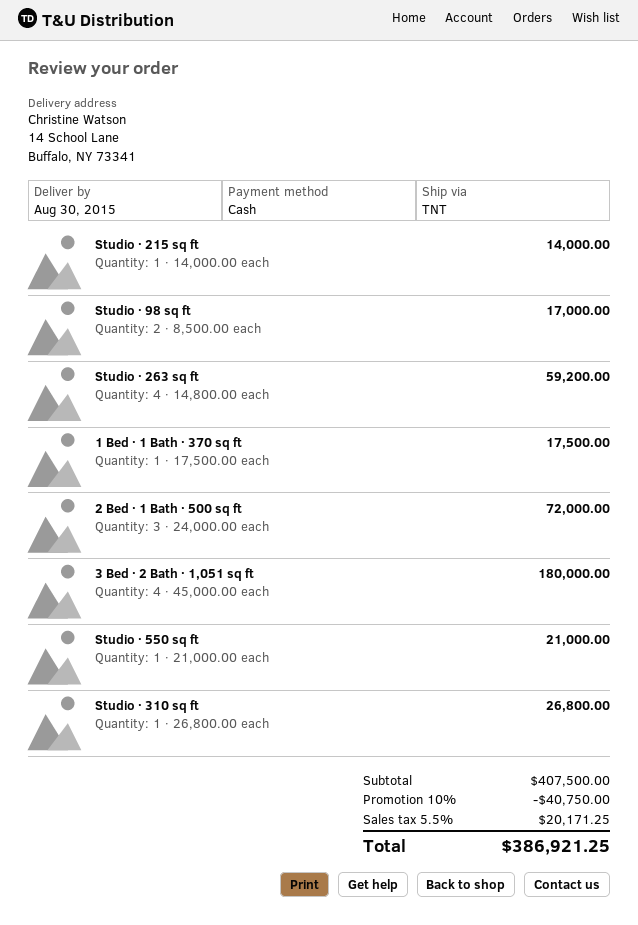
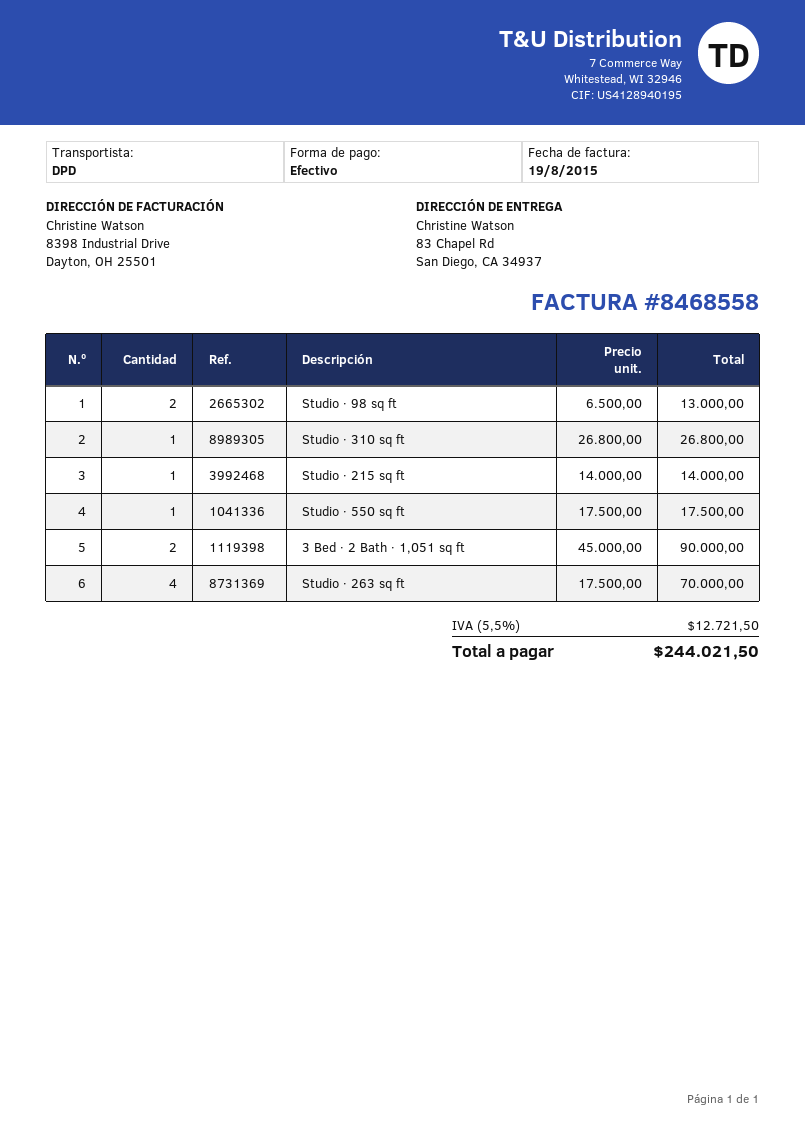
shipping method: TNT -> DPD
ship to: 14 School Lane, Buffalo, NY 73341 -> 83 Chapel Rd, San Diego, CA 34937
Studio · 98 sq ft: 2 x 8500.00 = 17000.00 -> 2 x 6500.00 = 13000.00
Studio · 263 sq ft: 4 x 14800.00 = 59200.00 -> 4 x 17500.00 = 70000.00
1 Bed · 1 Bath · 370 sq ft: 1 x 17500.00 = 17500.00 -> none
2 Bed · 1 Bath · 500 sq ft: 3 x 24000.00 = 72000.00 -> none
3 Bed · 2 Bath · 1,051 sq ft: 4 x 45000.00 = 180000.00 -> 2 x 45000.00 = 90000.00
Studio · 550 sq ft: 1 x 21000.00 = 21000.00 -> 1 x 17500.00 = 17500.00
discount: 10% = 40750.00 -> none
tax: 5.5% = 20171.25 -> 5.5% = 12721.50
total: 386921.25 -> 244021.50

